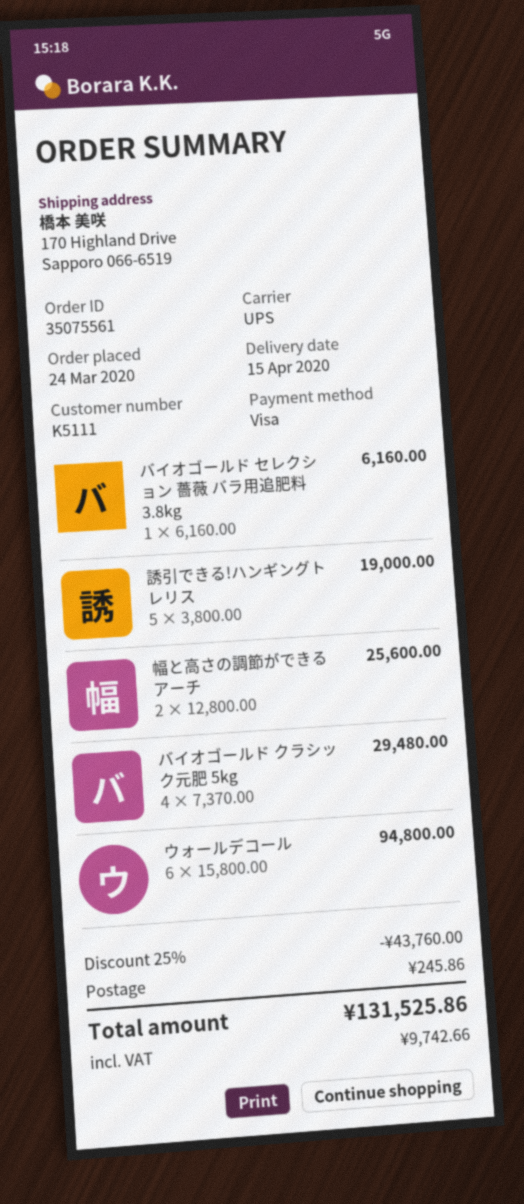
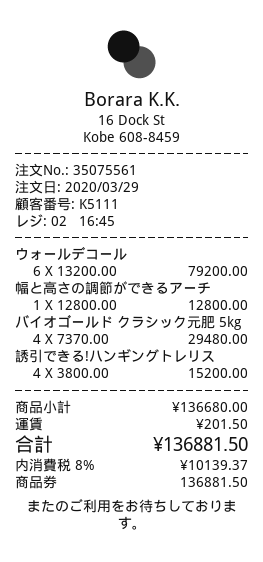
order date: 2020-03-24 -> 2020-03-29
payment method: Visa -> gift card
バイオゴールド セレクション 薔薇 バラ用追肥料 3.8kg: 1 x 6160.00 = 6160.00 -> none
誘引できる!ハンギングトレリス: 5 x 3800.00 = 19000.00 -> 4 x 3800.00 = 15200.00
幅と高さの調節ができるアーチ: 2 x 12800.00 = 25600.00 -> 1 x 12800.00 = 12800.00
ウォールデコール: 6 x 15800.00 = 94800.00 -> 6 x 13200.00 = 79200.00
discount: 25% = 43760.00 -> none
shipping: 245.86 -> 201.50
tax: 9742.66 -> 10139.37
total: 131525.86 -> 136881.50

